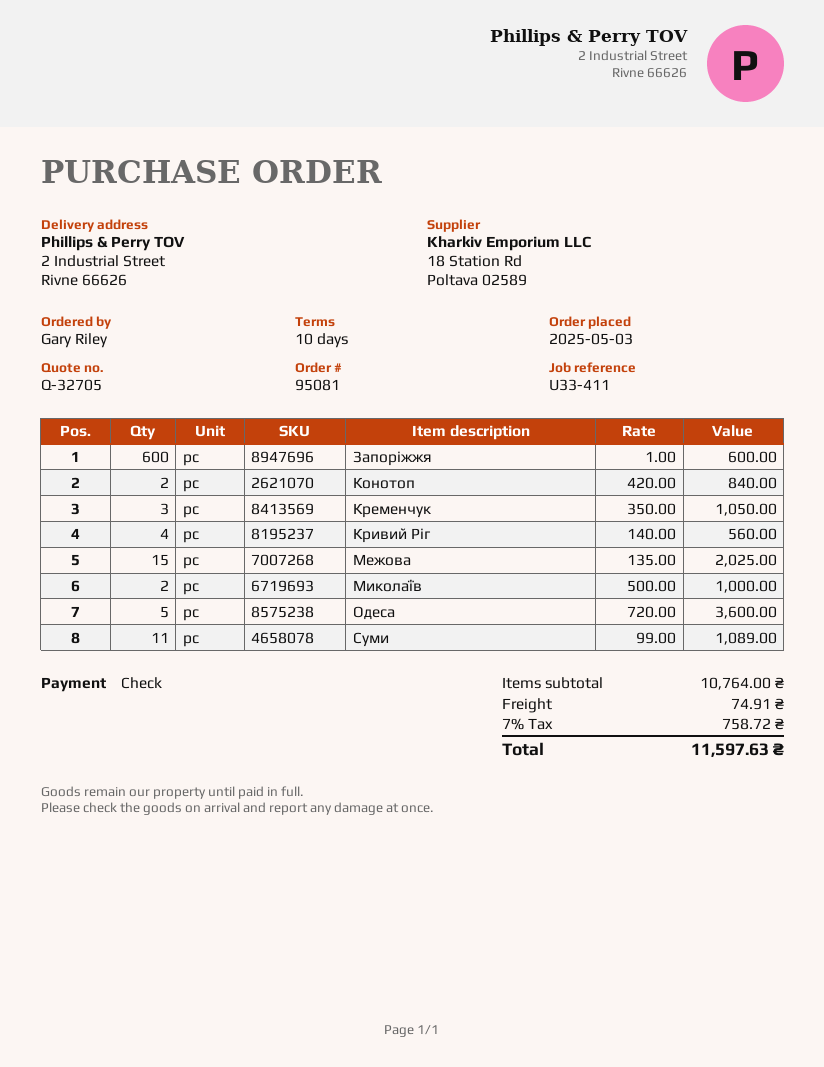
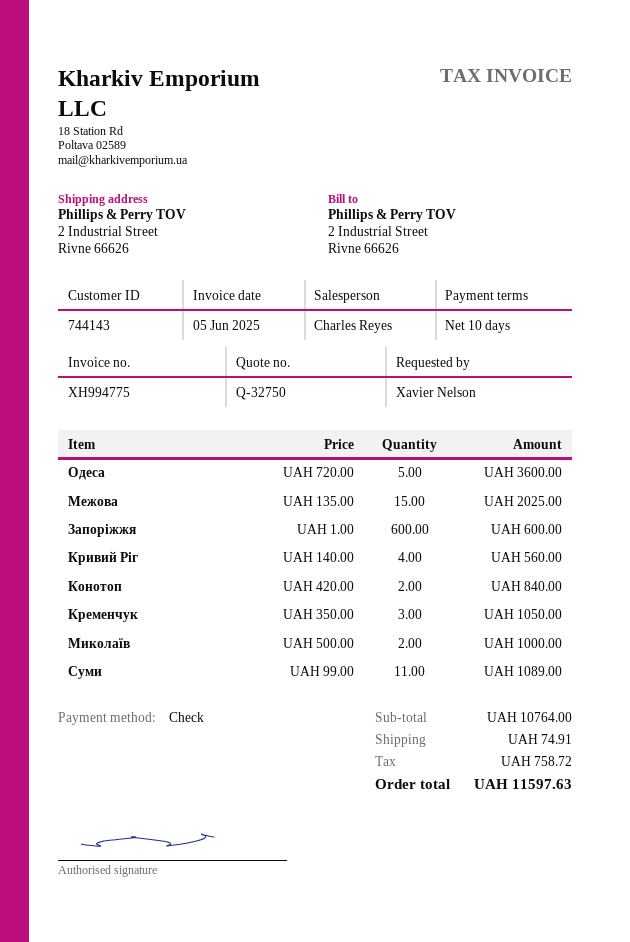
quote number: Q-32705 -> Q-32750
ordered by: Gary Riley -> Xavier Nelson

